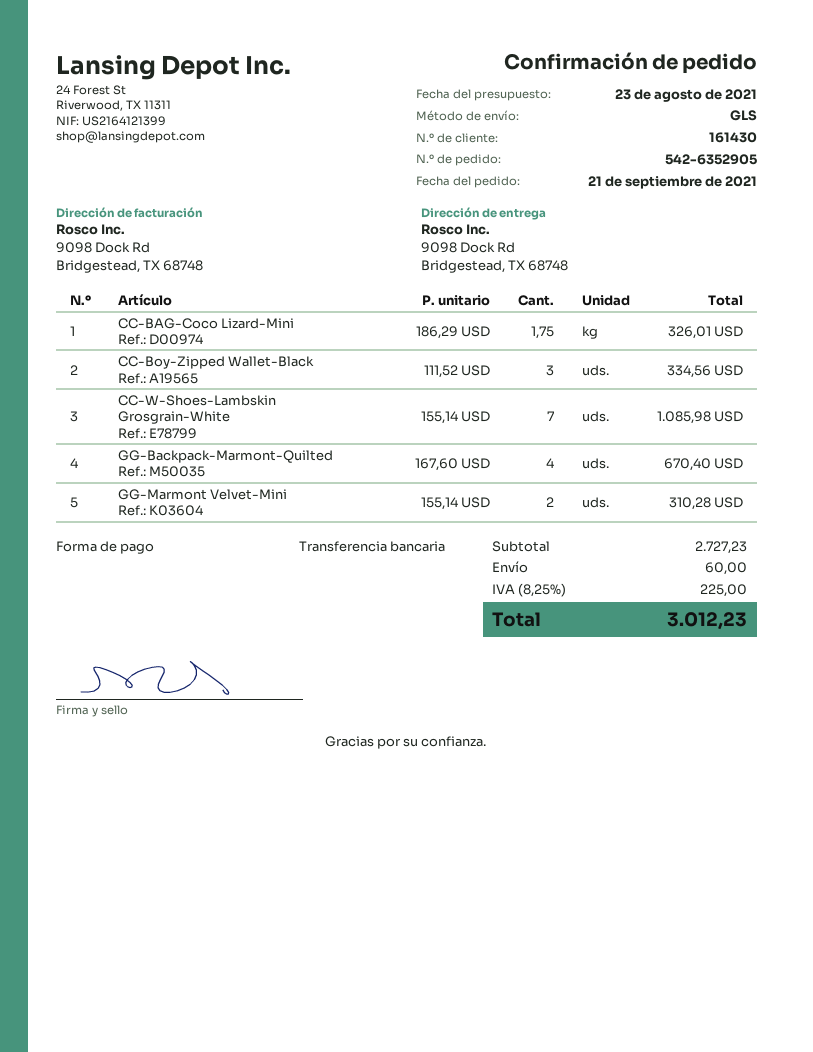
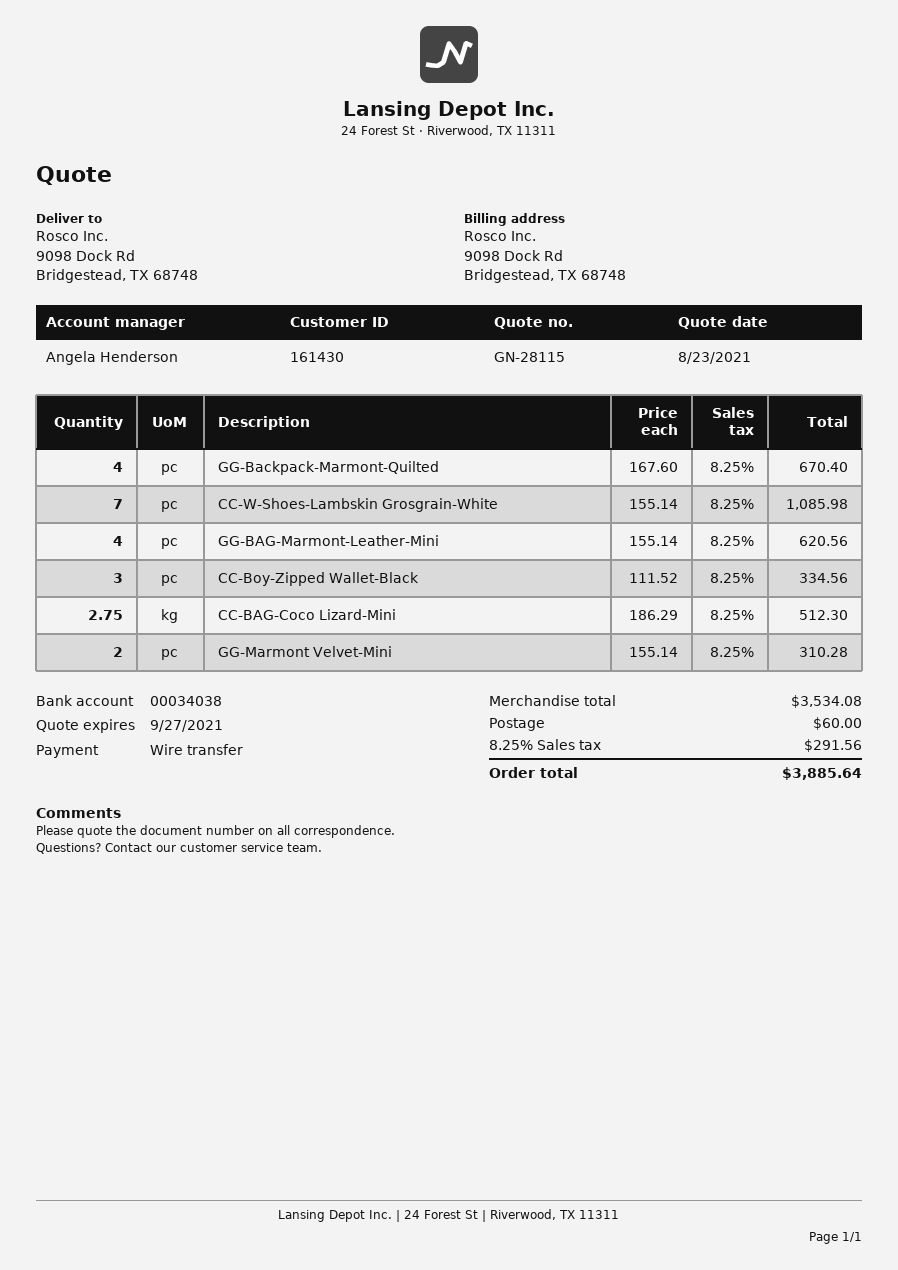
CC-BAG-Coco Lizard-Mini: 1.75 x 186.29 = 326.01 -> 2.75 x 186.29 = 512.30
GG-BAG-Marmont-Leather-Mini: none -> 4 x 155.14 = 620.56
subtotal: 2727.23 -> 3534.08
tax: 8.25% = 225.00 -> 8.25% = 291.56
total: 3012.23 -> 3885.64

